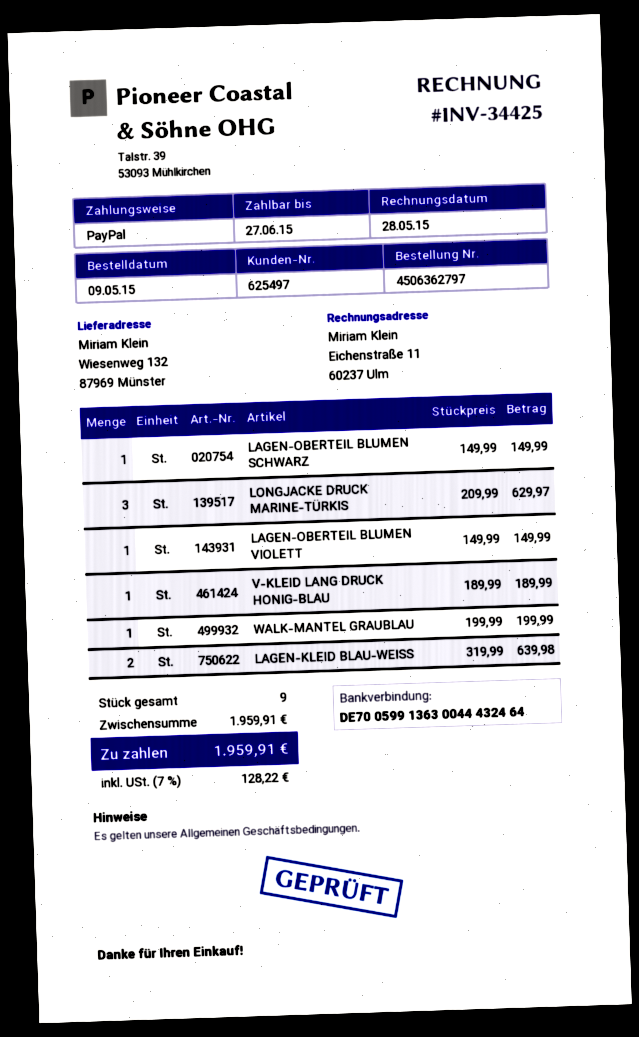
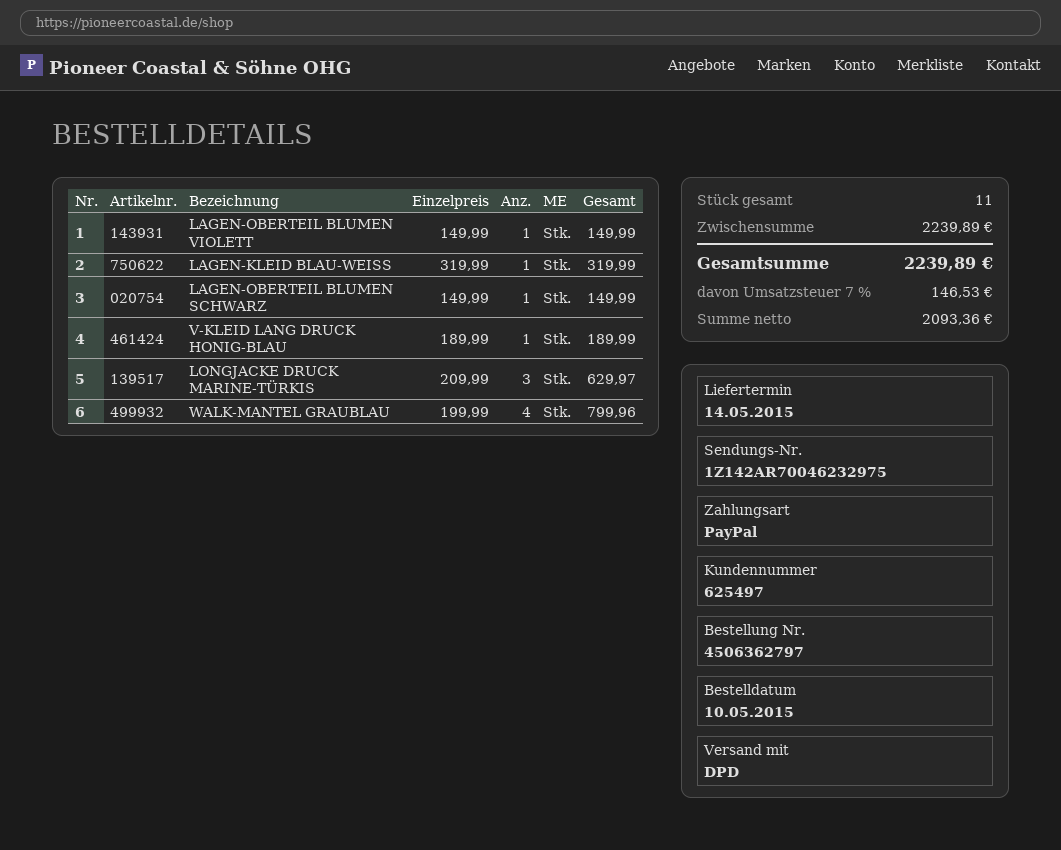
order date: 2015-05-09 -> 2015-05-10
WALK-MANTEL GRAUBLAU: 1 x 199.99 = 199.99 -> 4 x 199.99 = 799.96
LAGEN-KLEID BLAU-WEISS: 2 x 319.99 = 639.98 -> 1 x 319.99 = 319.99
total quantity: 9 -> 11
subtotal: 1959.91 -> 2239.89
tax: 7% = 128.22 -> 7% = 146.53
total: 1959.91 -> 2239.89

